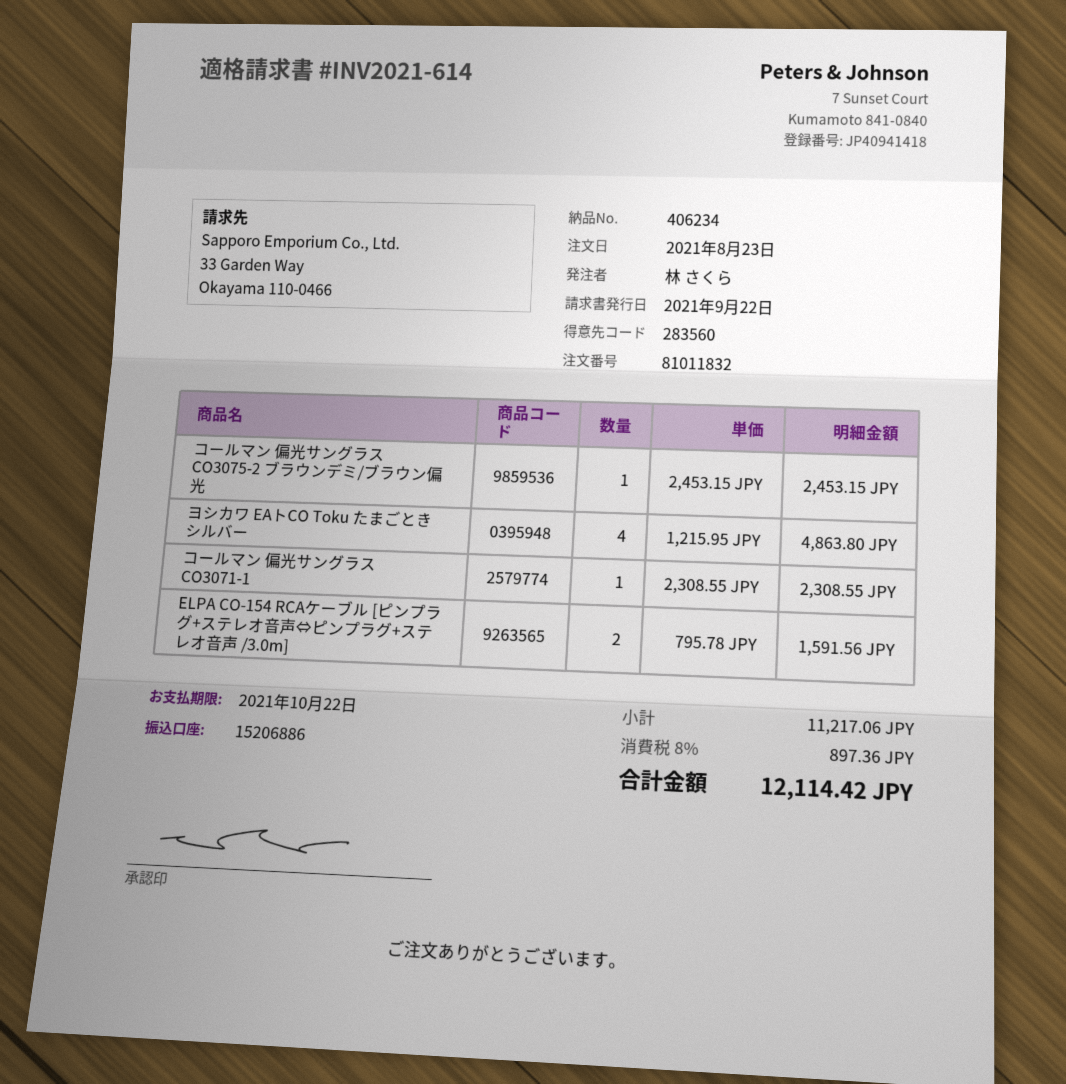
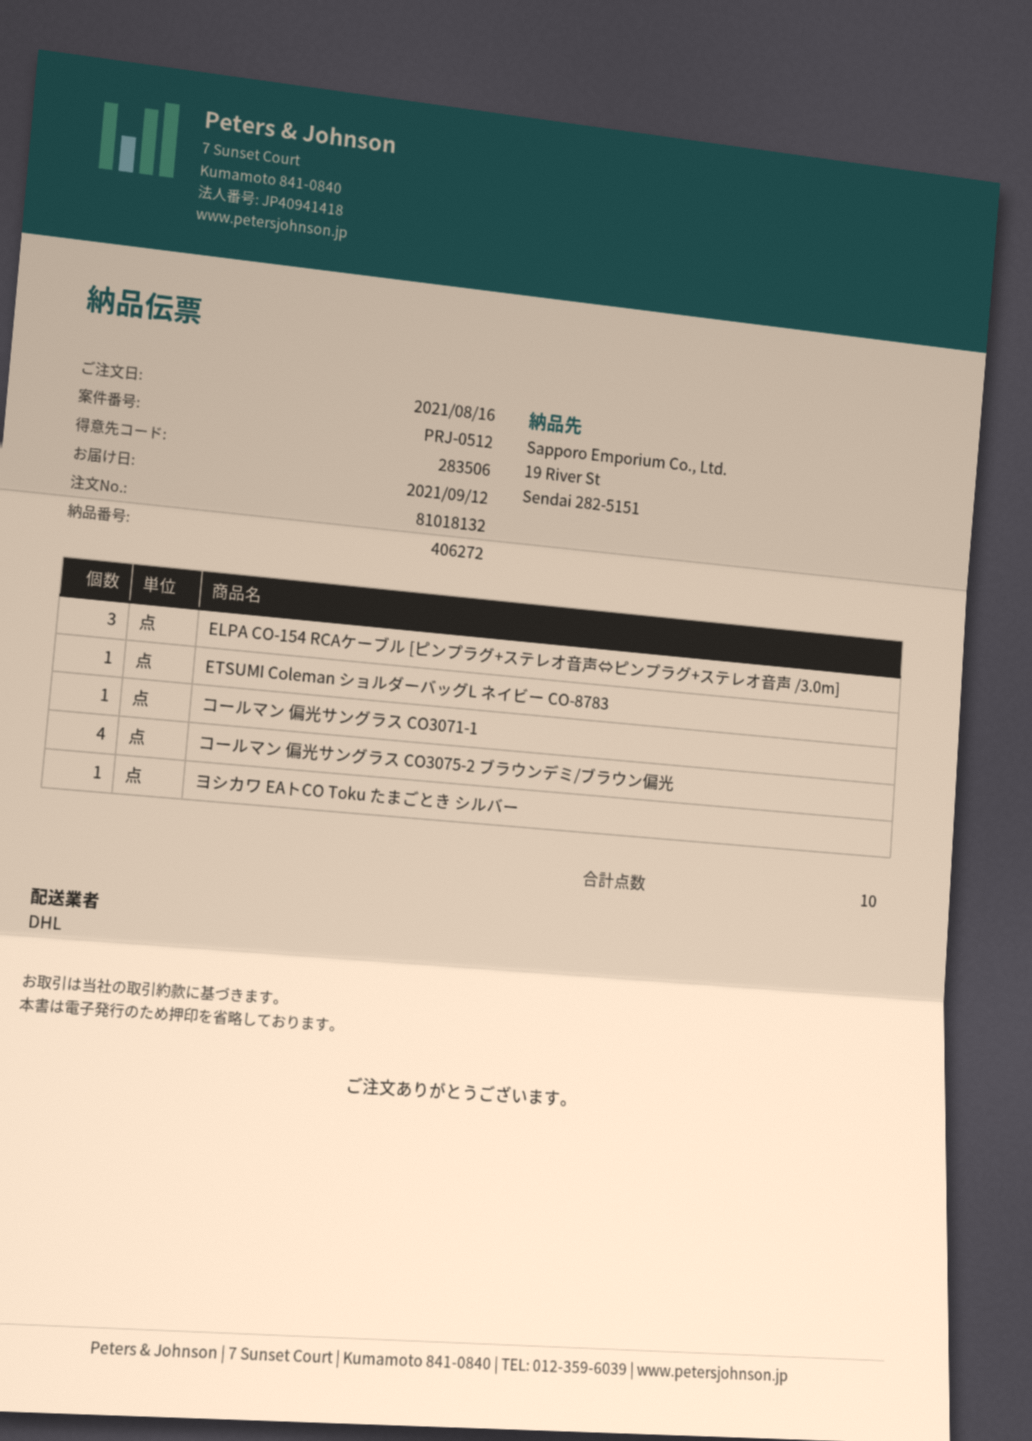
order number: 81011832 -> 81018132
order date: 2021-08-23 -> 2021-08-16
delivery note number: 406234 -> 406272
customer number: 283560 -> 283506
コールマン 偏光サングラス CO3075-2 ブラウンデミ/ブラウン偏光: 1 -> 4
ヨシカワ EAトCO Toku たまごとき シルバー: 4 -> 1
ELPA CO-154 RCAケーブル [ピンプラグ+ステレオ音声⇔ピンプラグ+ステレオ音声 /3.0m]: 2 -> 3
ETSUMI Coleman ショルダーバッグL ネイビー CO-8783: none -> 1

